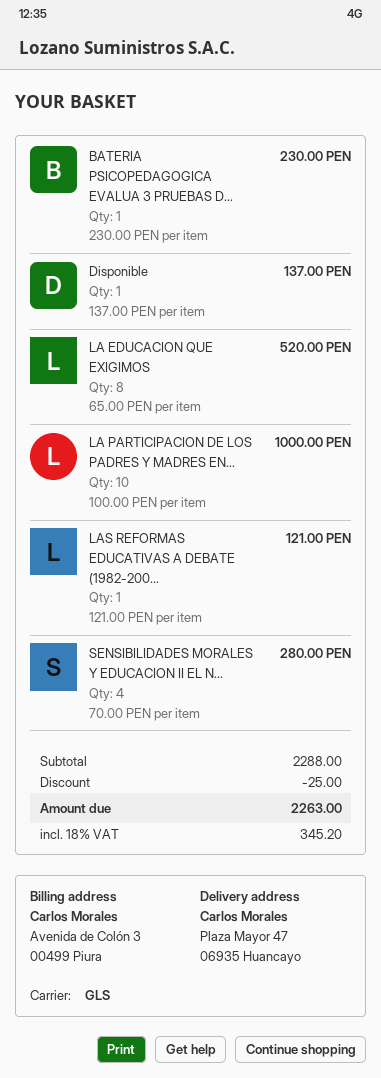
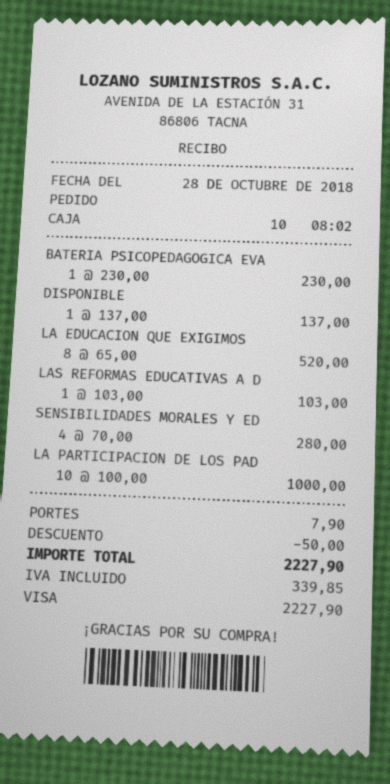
LAS REFORMAS EDUCATIVAS A DEBATE (1982-200...: 1 x 121.00 = 121.00 -> 1 x 103.00 = 103.00
discount: 25.00 -> 50.00
shipping: none -> 7.90
tax: 345.20 -> 339.85
total: 2263.00 -> 2227.90

